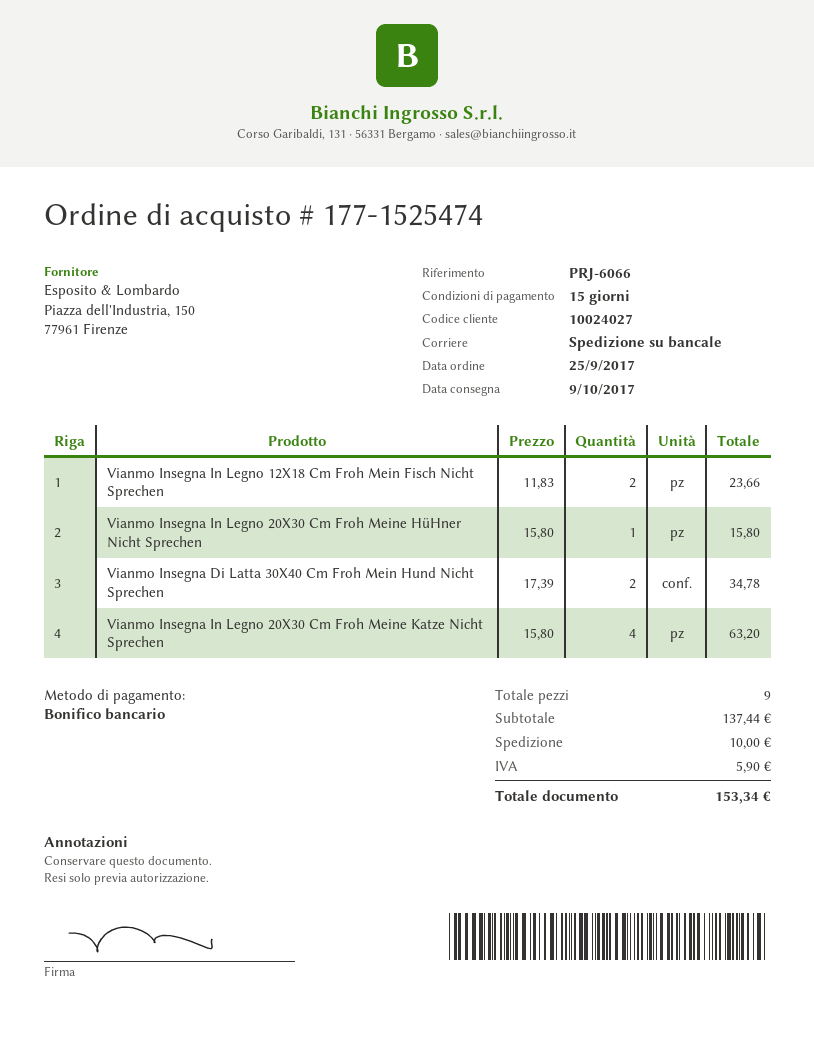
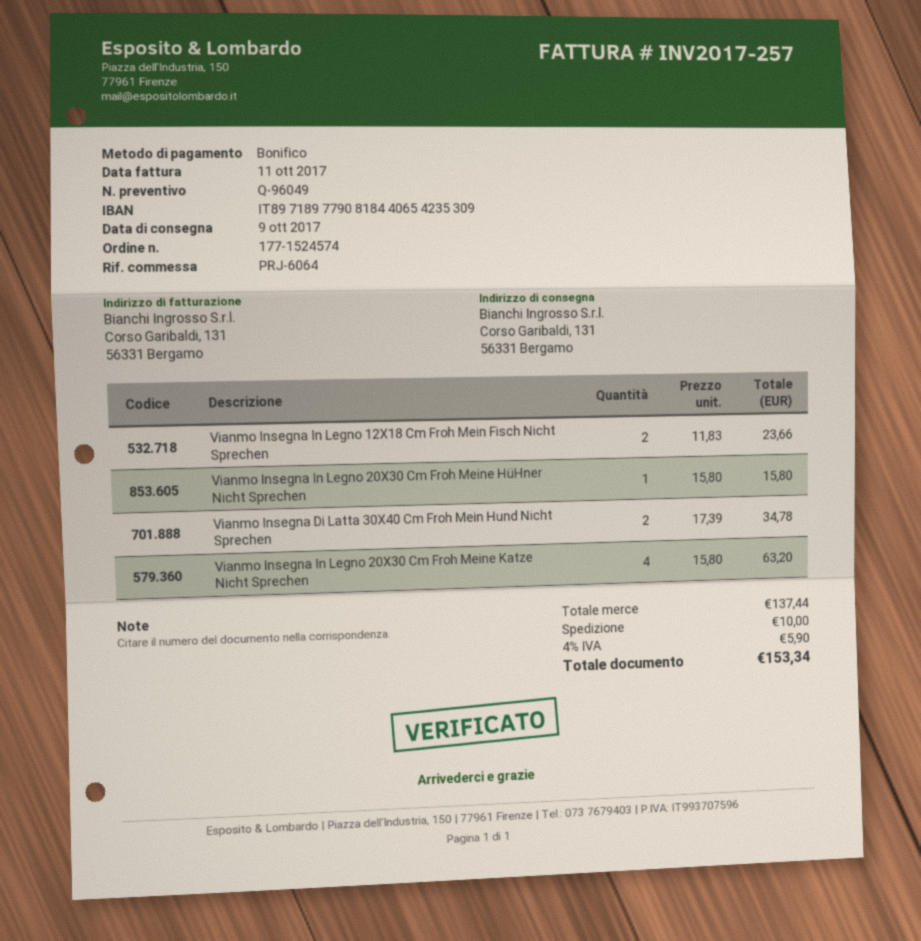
order number: 177-1525474 -> 177-1524574
reference: PRJ-6066 -> PRJ-6064

